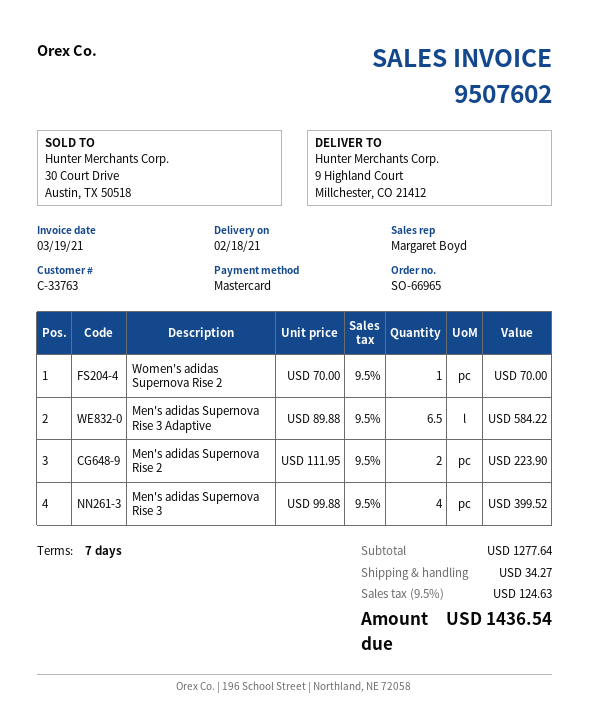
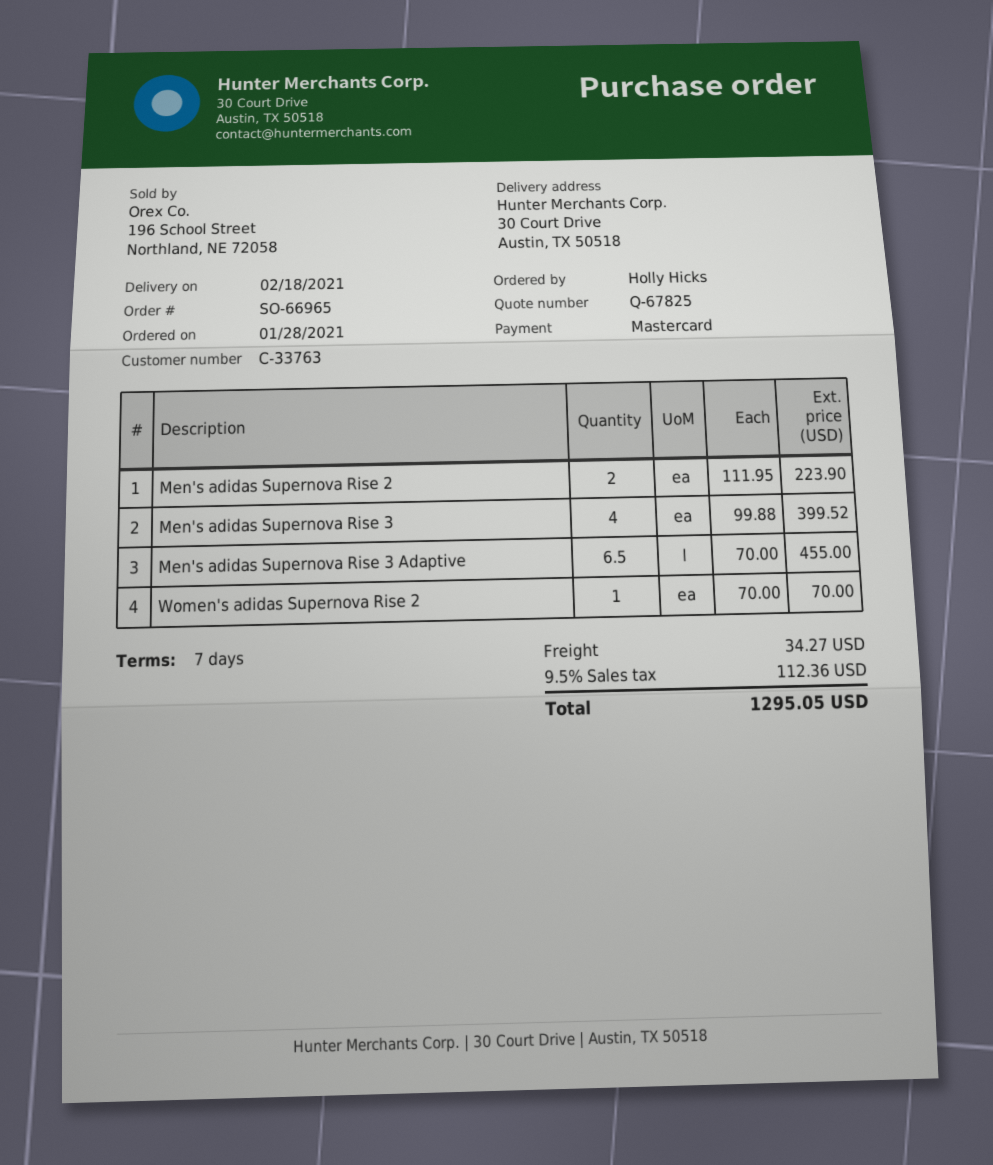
ship to: 9 Highland Court, Millchester, CO 21412 -> 30 Court Drive, Austin, TX 50518
Men's adidas Supernova Rise 3 Adaptive: 6.5 x 89.88 = 584.22 -> 6.5 x 70.00 = 455.00
tax: 9.5% = 124.63 -> 9.5% = 112.36
total: 1436.54 -> 1295.05

